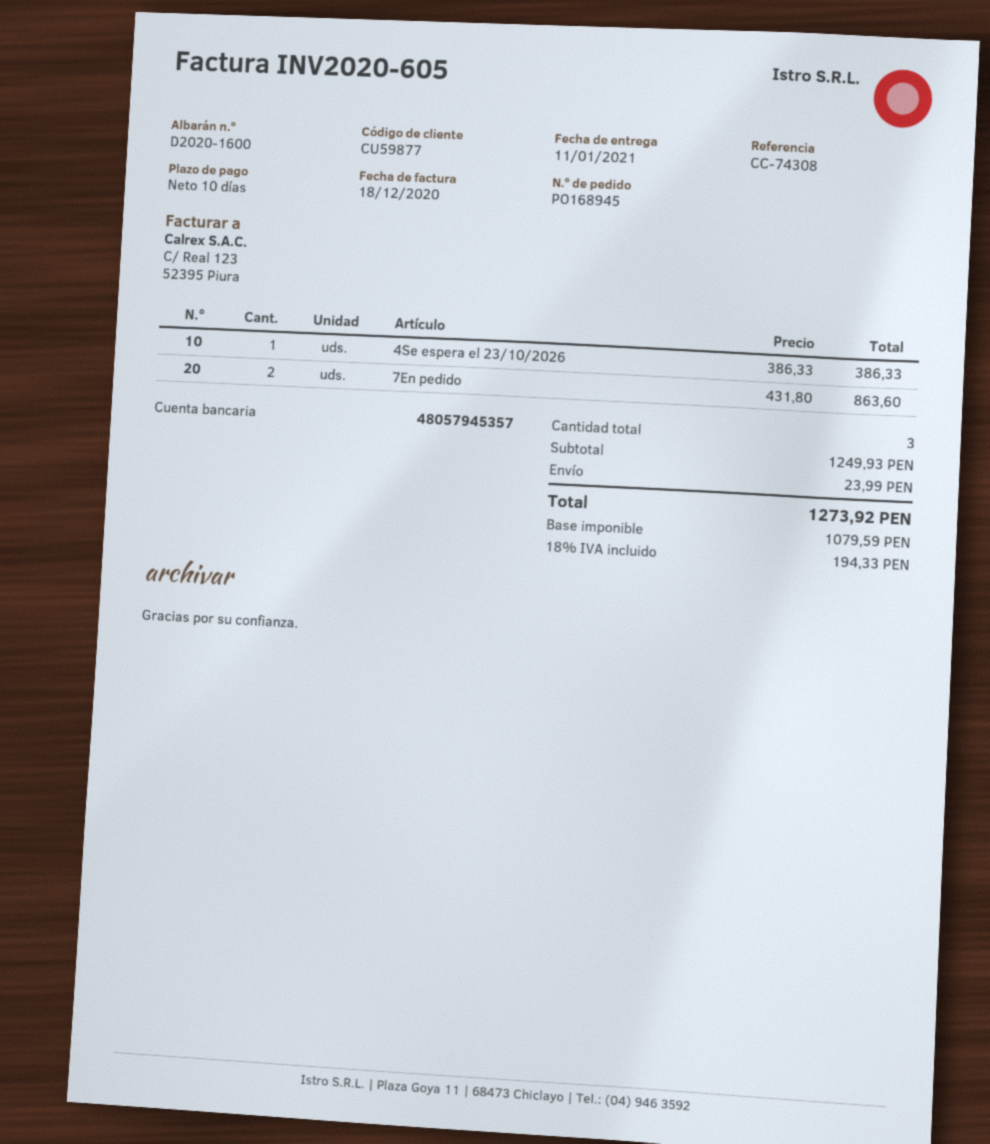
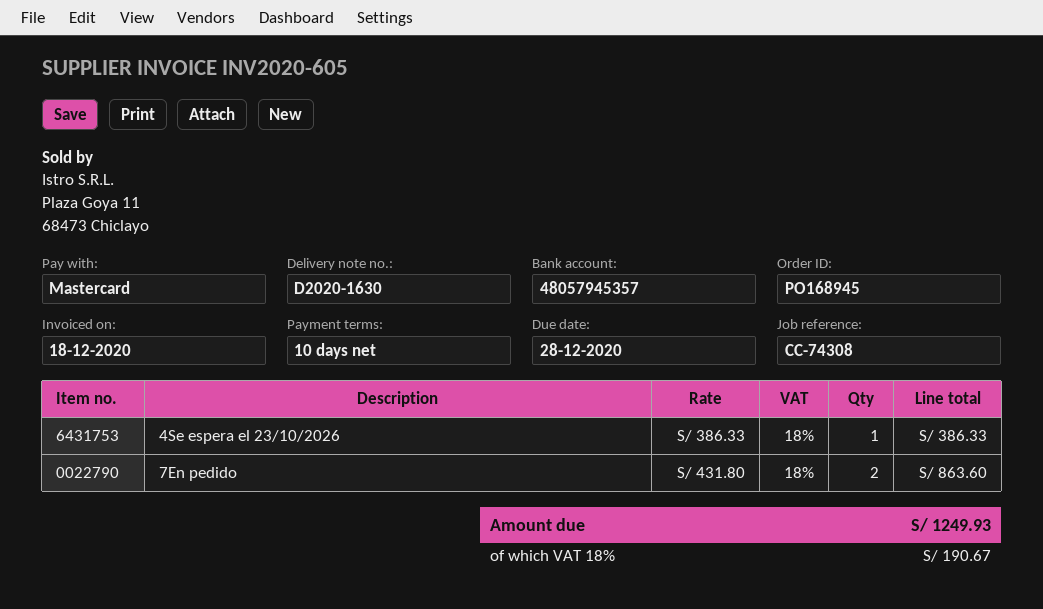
delivery note number: D2020-1600 -> D2020-1630
shipping: 23.99 -> none
tax: 18% = 194.33 -> 18% = 190.67
total: 1273.92 -> 1249.93

